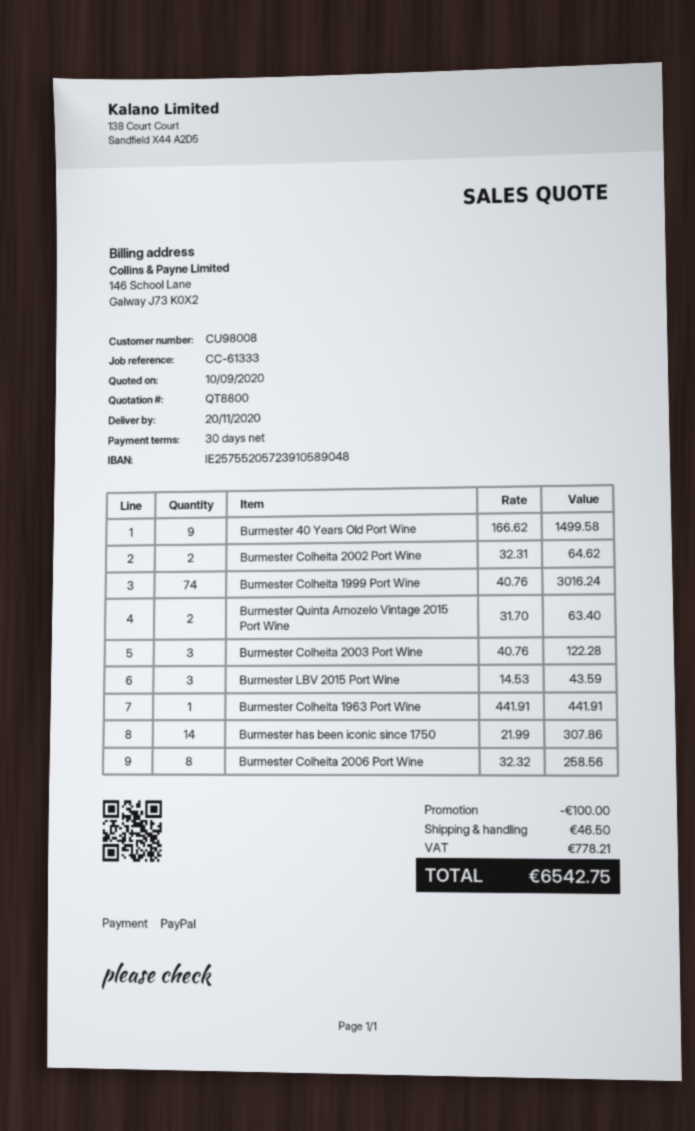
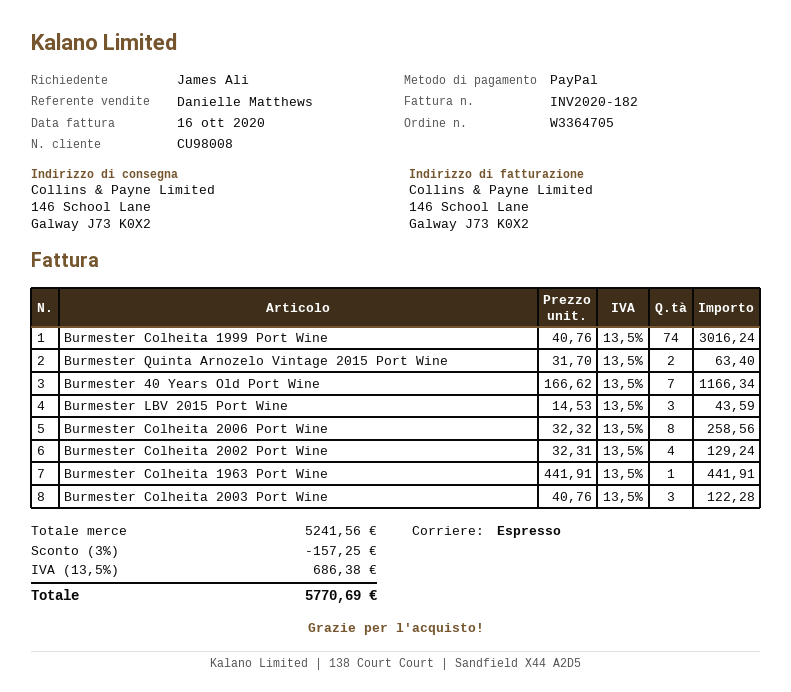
Burmester 40 Years Old Port Wine: 9 x 166.62 = 1499.58 -> 7 x 166.62 = 1166.34
Burmester Colheita 2002 Port Wine: 2 x 32.31 = 64.62 -> 4 x 32.31 = 129.24
Burmester has been iconic since 1750: 14 x 21.99 = 307.86 -> none
discount: 100.00 -> 157.25
shipping: 46.50 -> none
tax: 778.21 -> 686.38
total: 6542.75 -> 5770.69

